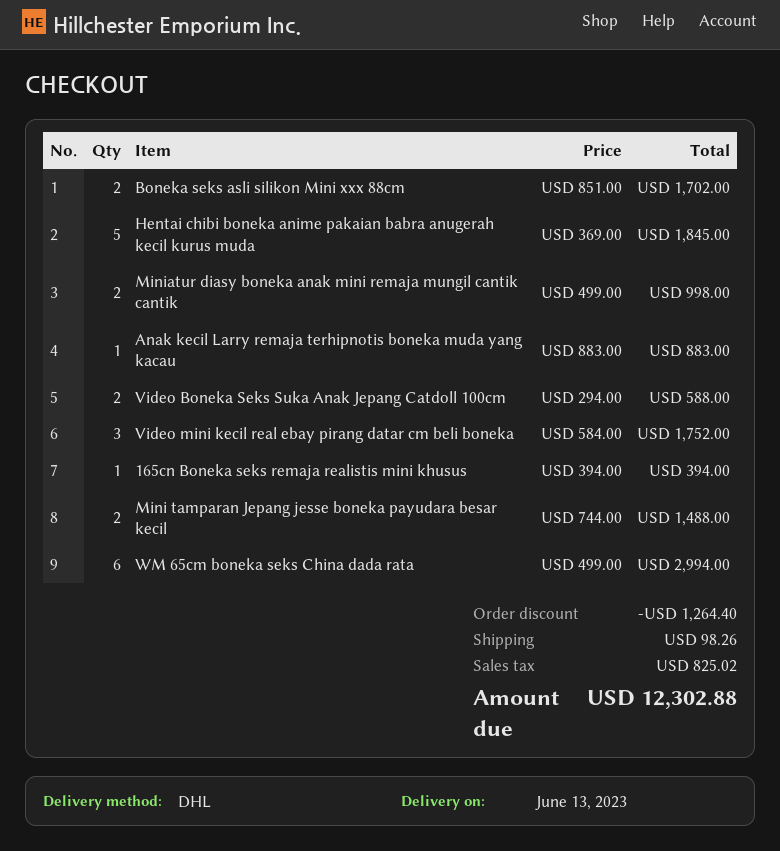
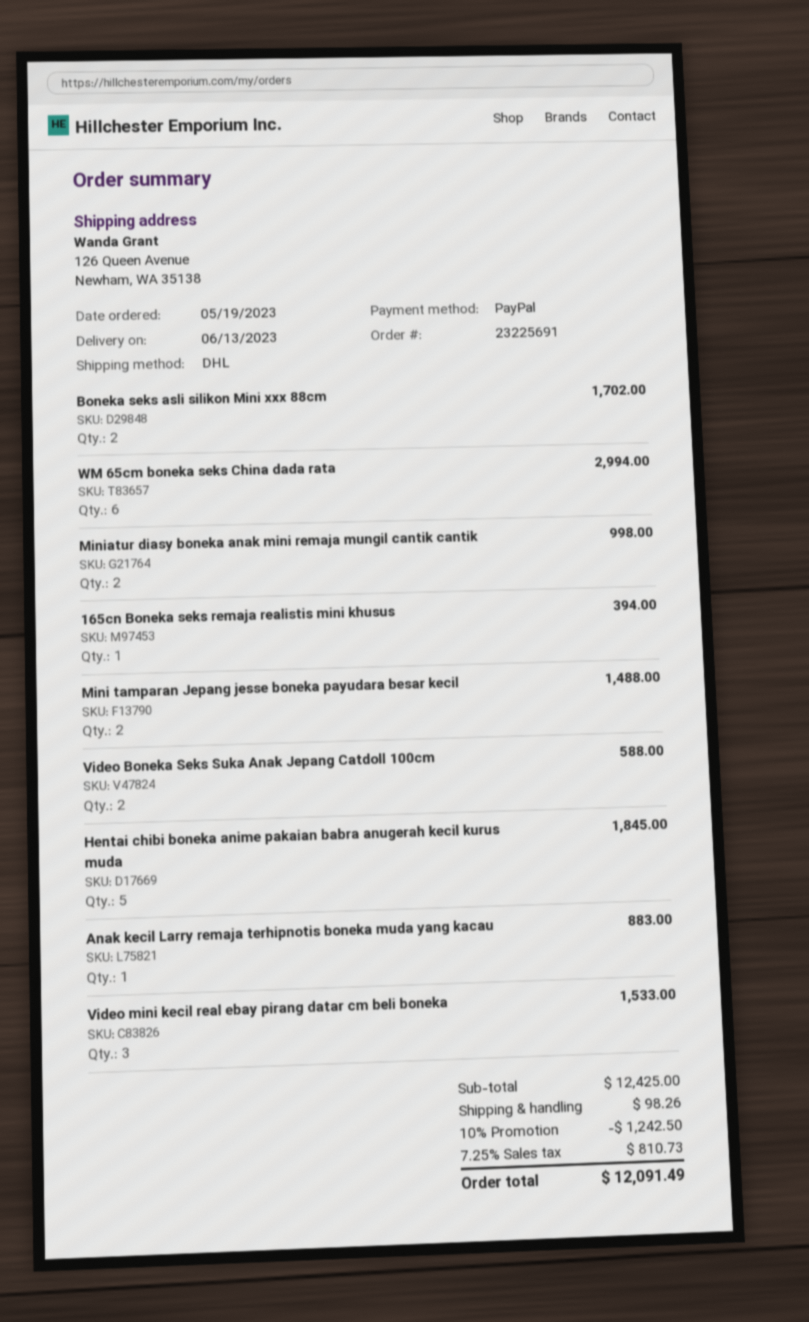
Video mini kecil real ebay pirang datar cm beli boneka: 3 for 1752.00 -> 3 for 1533.00
discount: 1264.40 -> 1242.50
tax: 825.02 -> 810.73
total: 12302.88 -> 12091.49

